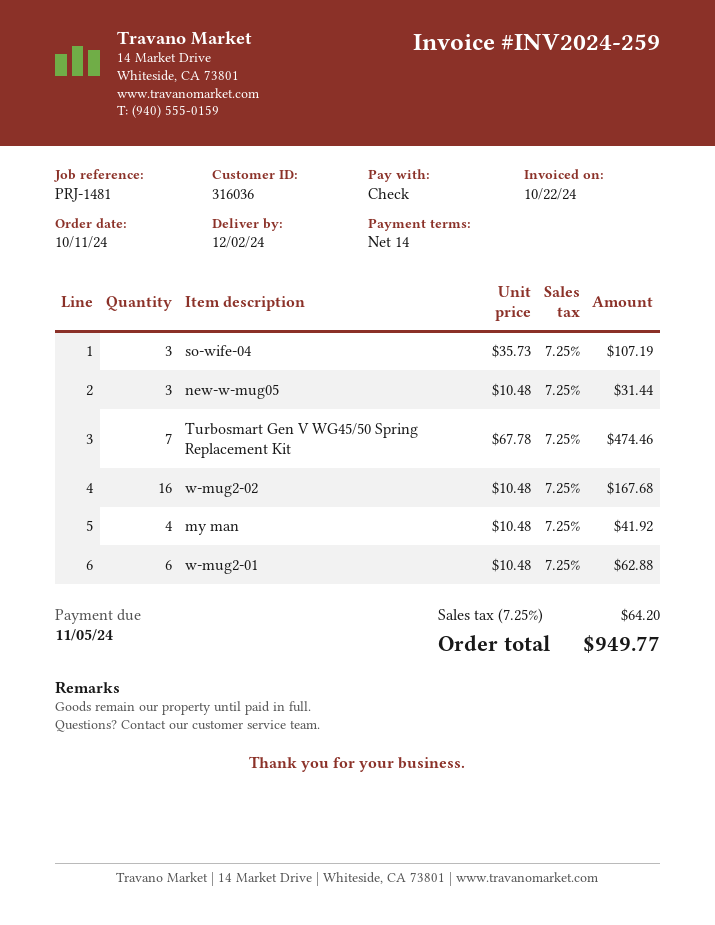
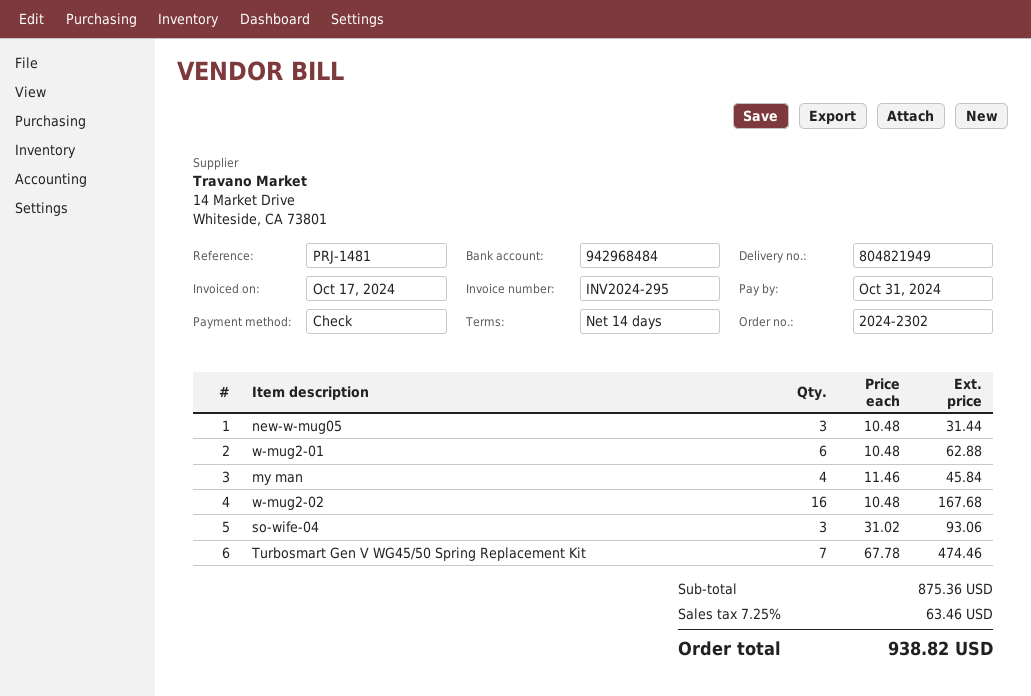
invoice number: INV2024-259 -> INV2024-295
invoice date: 2024-10-22 -> 2024-10-17
due date: 2024-11-05 -> 2024-10-31
so-wife-04: 3 x 35.73 = 107.19 -> 3 x 31.02 = 93.06
my man: 4 x 10.48 = 41.92 -> 4 x 11.46 = 45.84
tax: 7.25% = 64.20 -> 7.25% = 63.46
total: 949.77 -> 938.82

